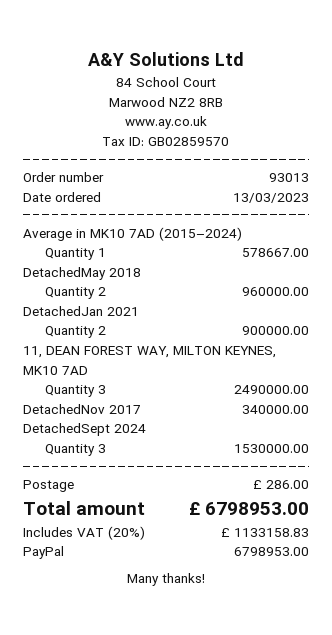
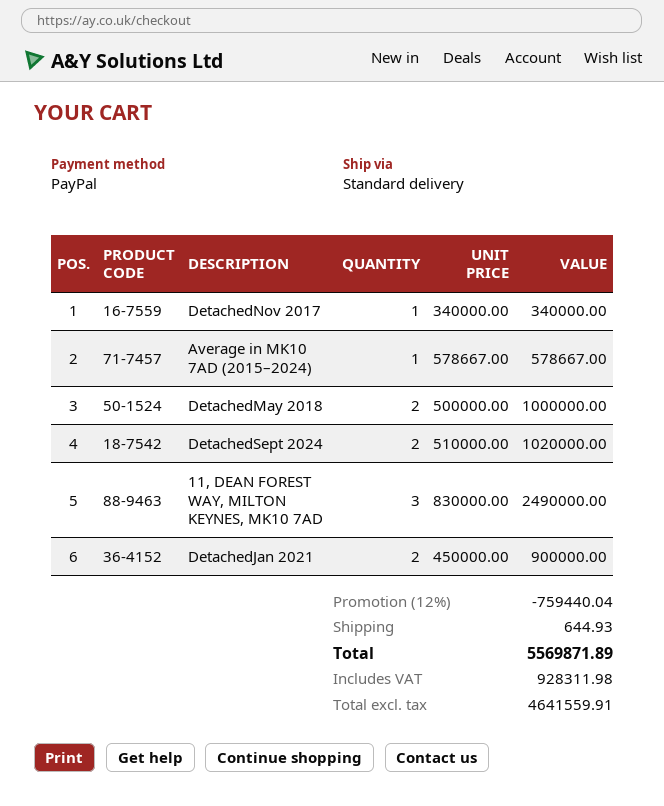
DetachedMay 2018: 2 for 960000.00 -> 2 for 1000000.00
DetachedSept 2024: 3 for 1530000.00 -> 2 for 1020000.00
discount: none -> 12% = 759440.04
shipping: 286.00 -> 644.93
tax: 1133158.83 -> 928311.98
total: 6798953.00 -> 5569871.89

